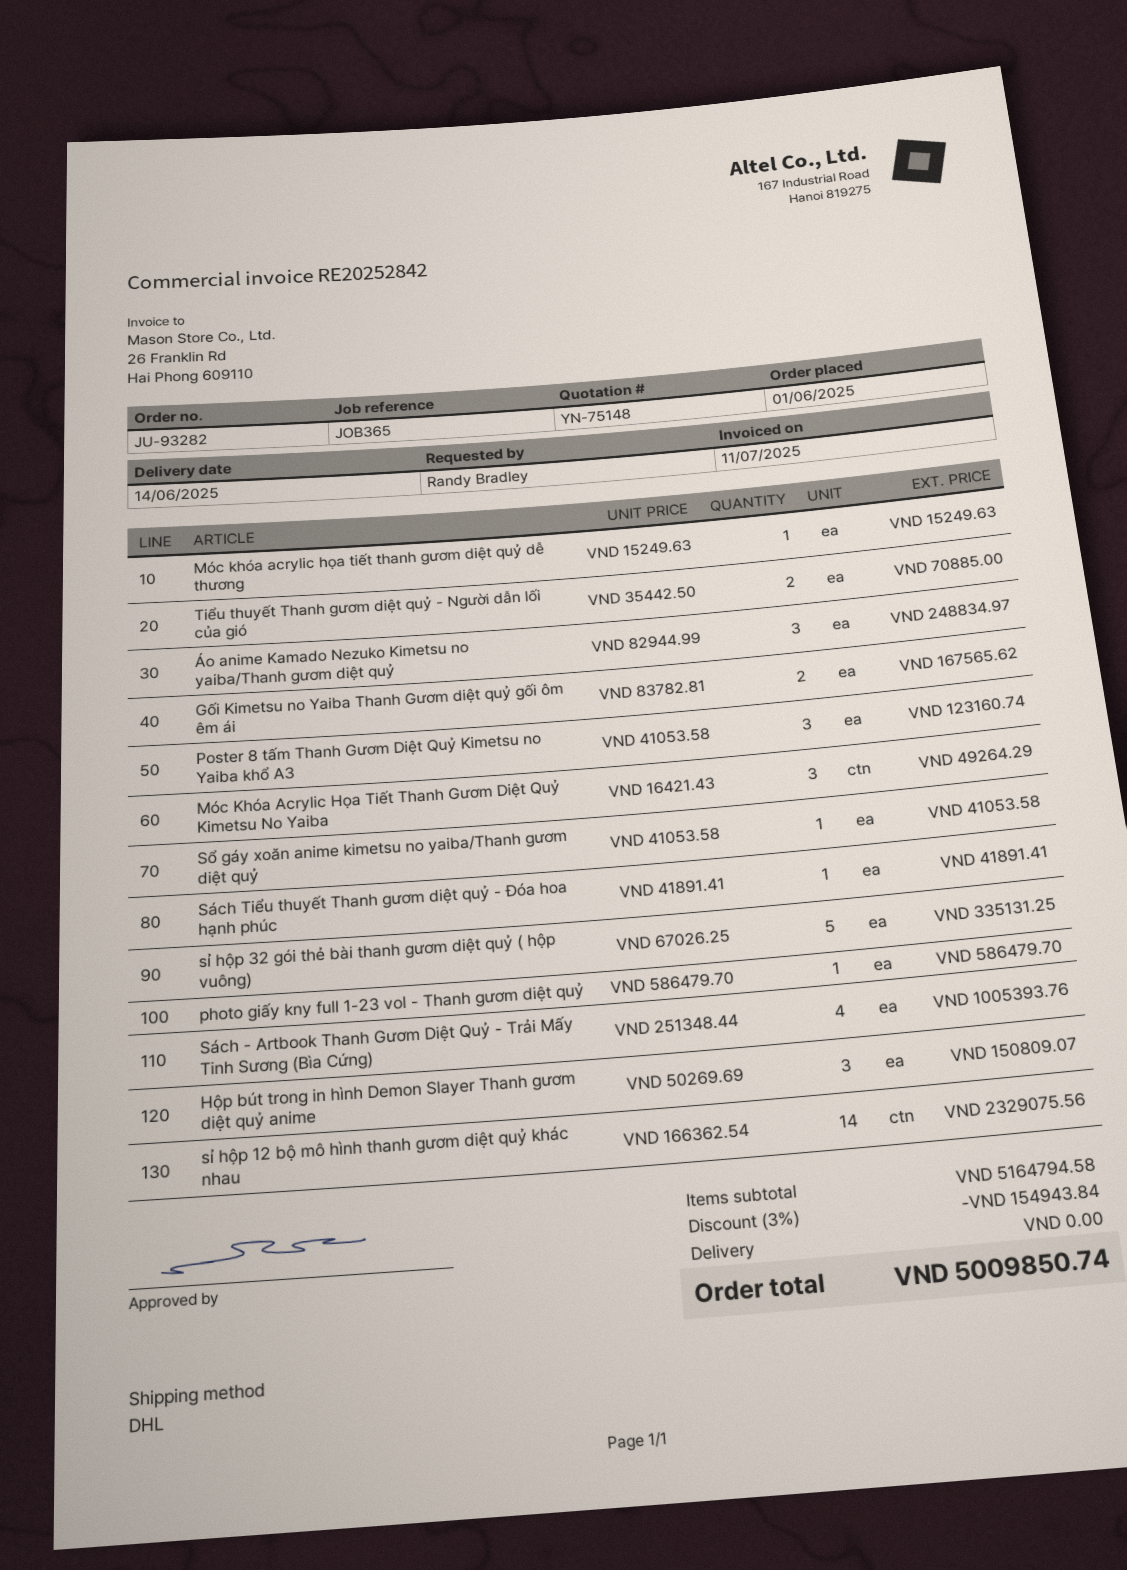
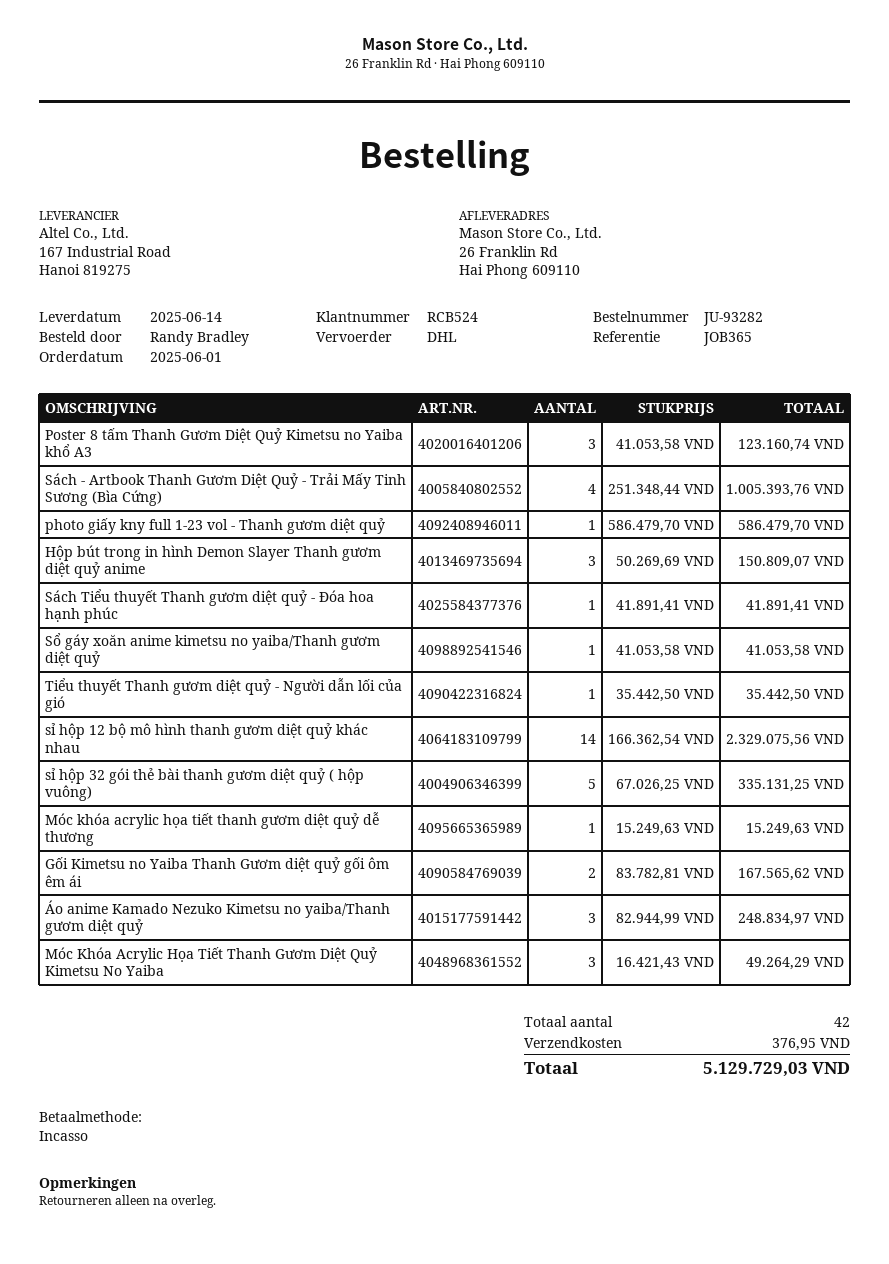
Tiểu thuyết Thanh gươm diệt quỷ - Người dẫn lối của gió: 2 x 35442.50 = 70885.00 -> 1 x 35442.50 = 35442.50
discount: 3% = 154943.84 -> none
shipping: 0.00 -> 376.95
total: 5009850.74 -> 5129729.03

